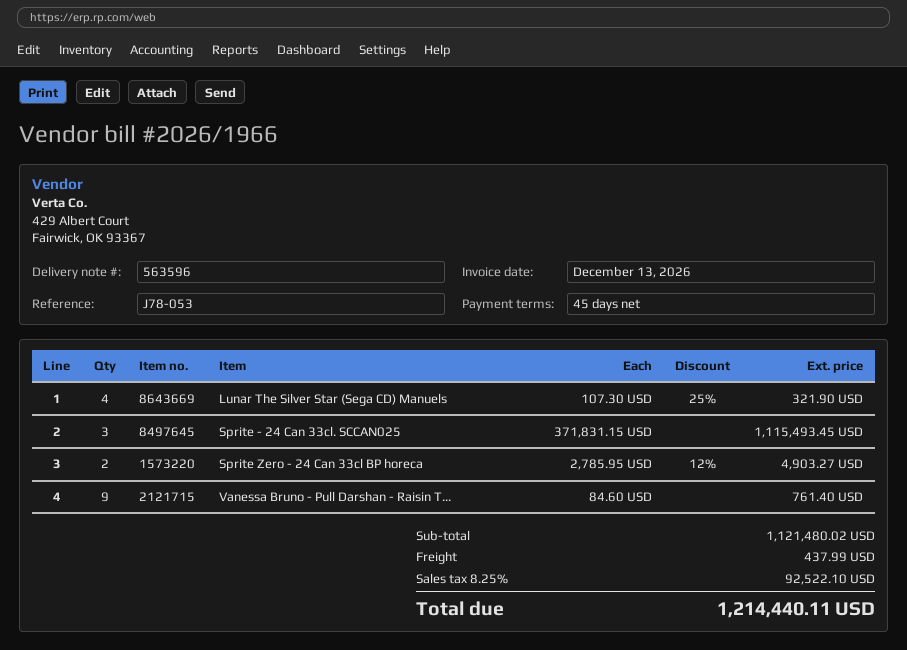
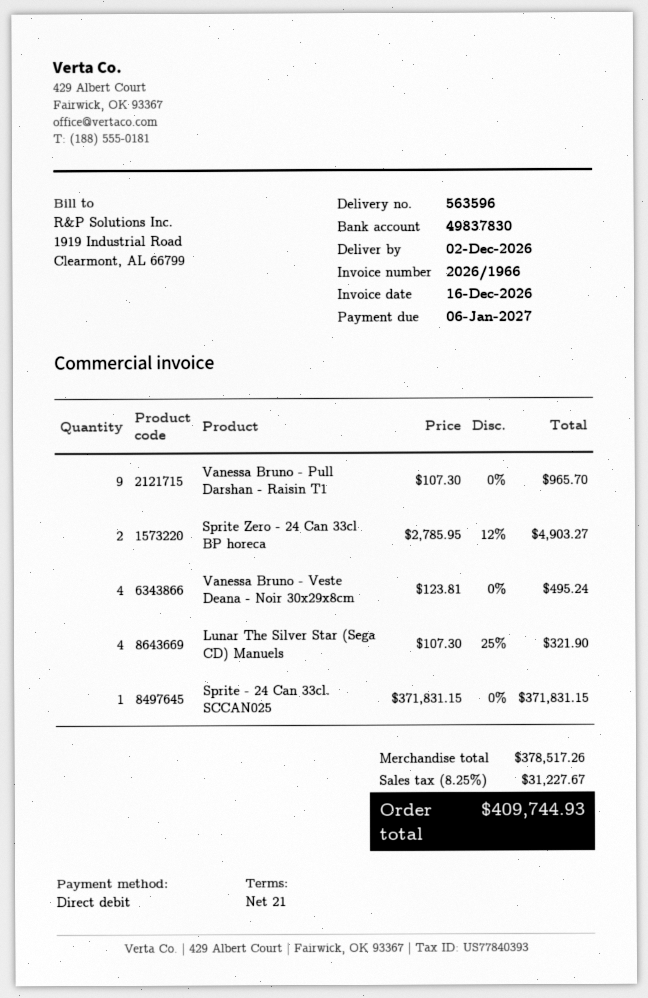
invoice date: 2026-12-13 -> 2026-12-16
payment terms: 45 days -> 21 days
Sprite - 24 Can 33cl. SCCAN025: 3 x 371831.15 = 1115493.45 -> 1 x 371831.15 = 371831.15
Vanessa Bruno - Pull Darshan - Raisin T...: 9 x 84.60 = 761.40 -> 9 x 107.30 = 965.70
Vanessa Bruno - Veste Deana - Noir 30x29x8cm: none -> 4 x 123.81 = 495.24
subtotal: 1121480.02 -> 378517.26
shipping: 437.99 -> none
tax: 8.25% = 92522.10 -> 8.25% = 31227.67
total: 1214440.11 -> 409744.93

